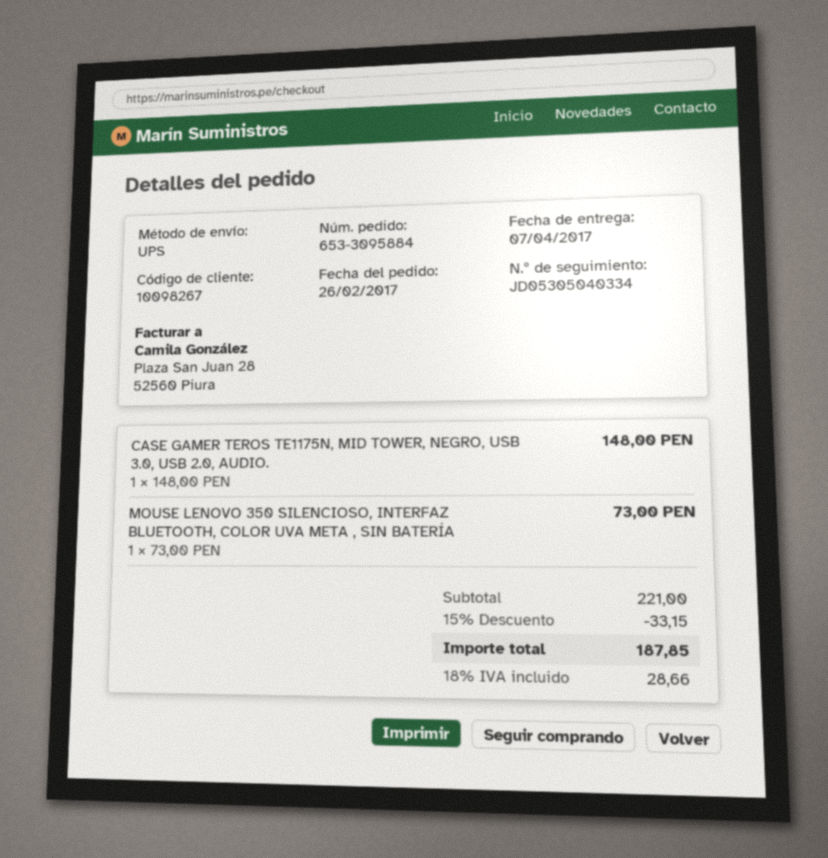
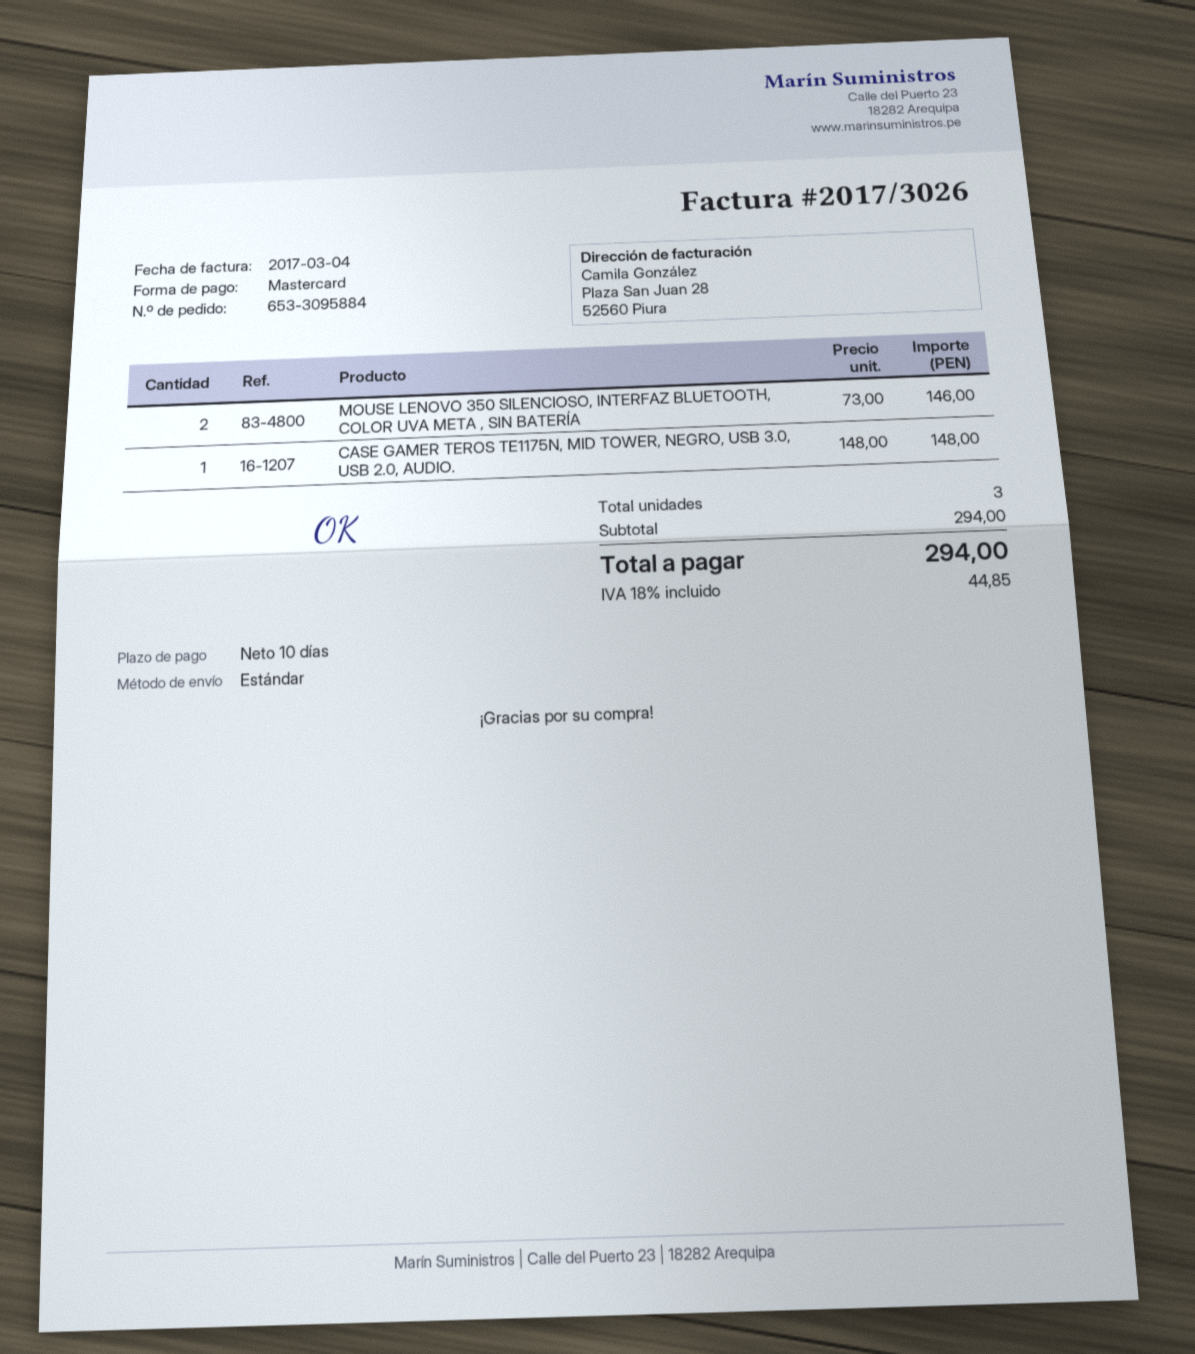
shipping method: UPS -> standard
MOUSE LENOVO 350 SILENCIOSO, INTERFAZ BLUETOOTH, COLOR UVA META , SIN BATERÍA: 1 x 73.00 = 73.00 -> 2 x 73.00 = 146.00
subtotal: 221.00 -> 294.00
discount: 15% = 33.15 -> none
tax: 18% = 28.66 -> 18% = 44.85
total: 187.85 -> 294.00

